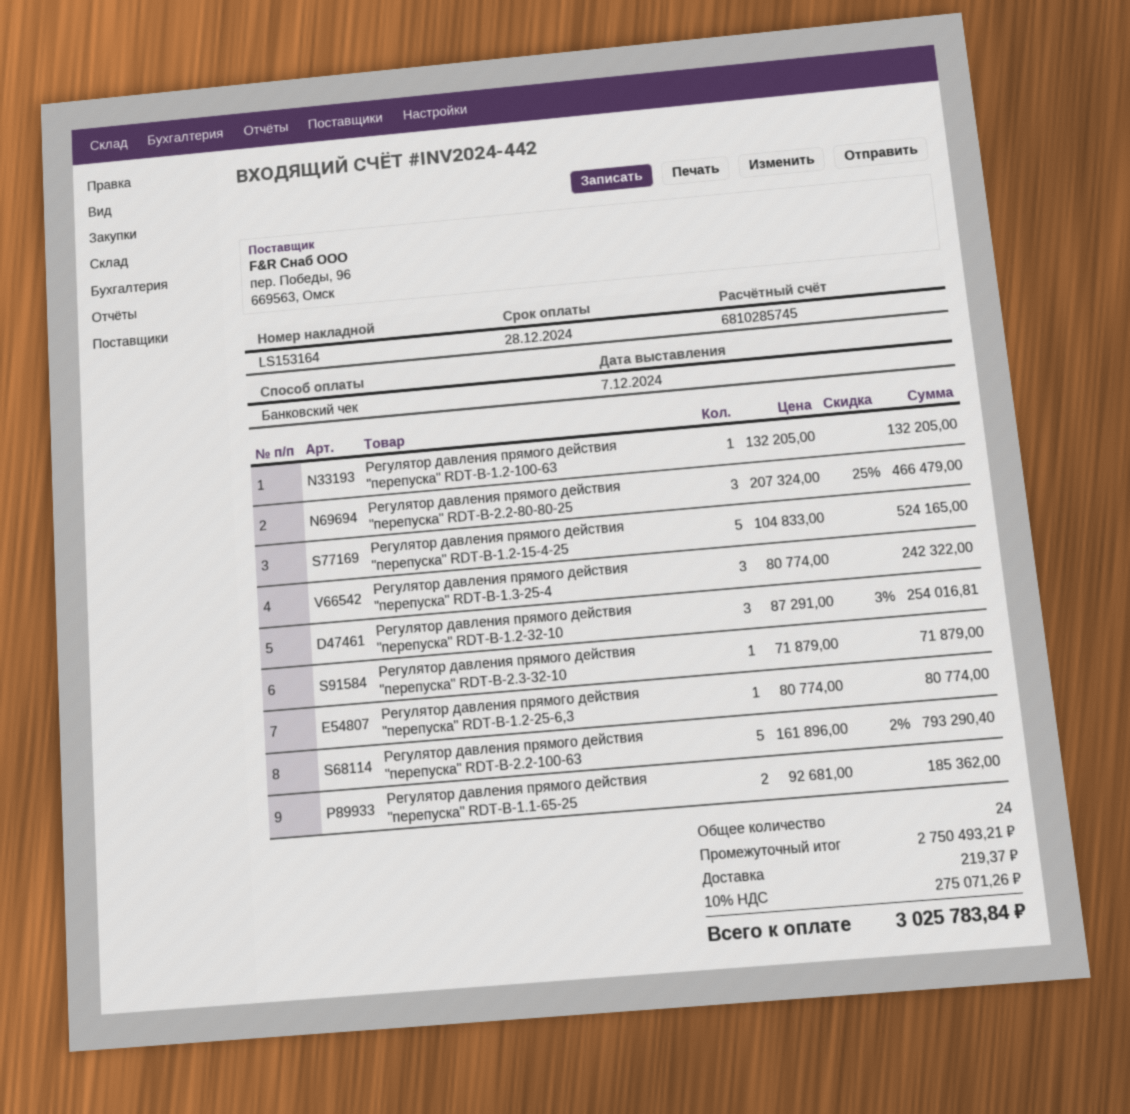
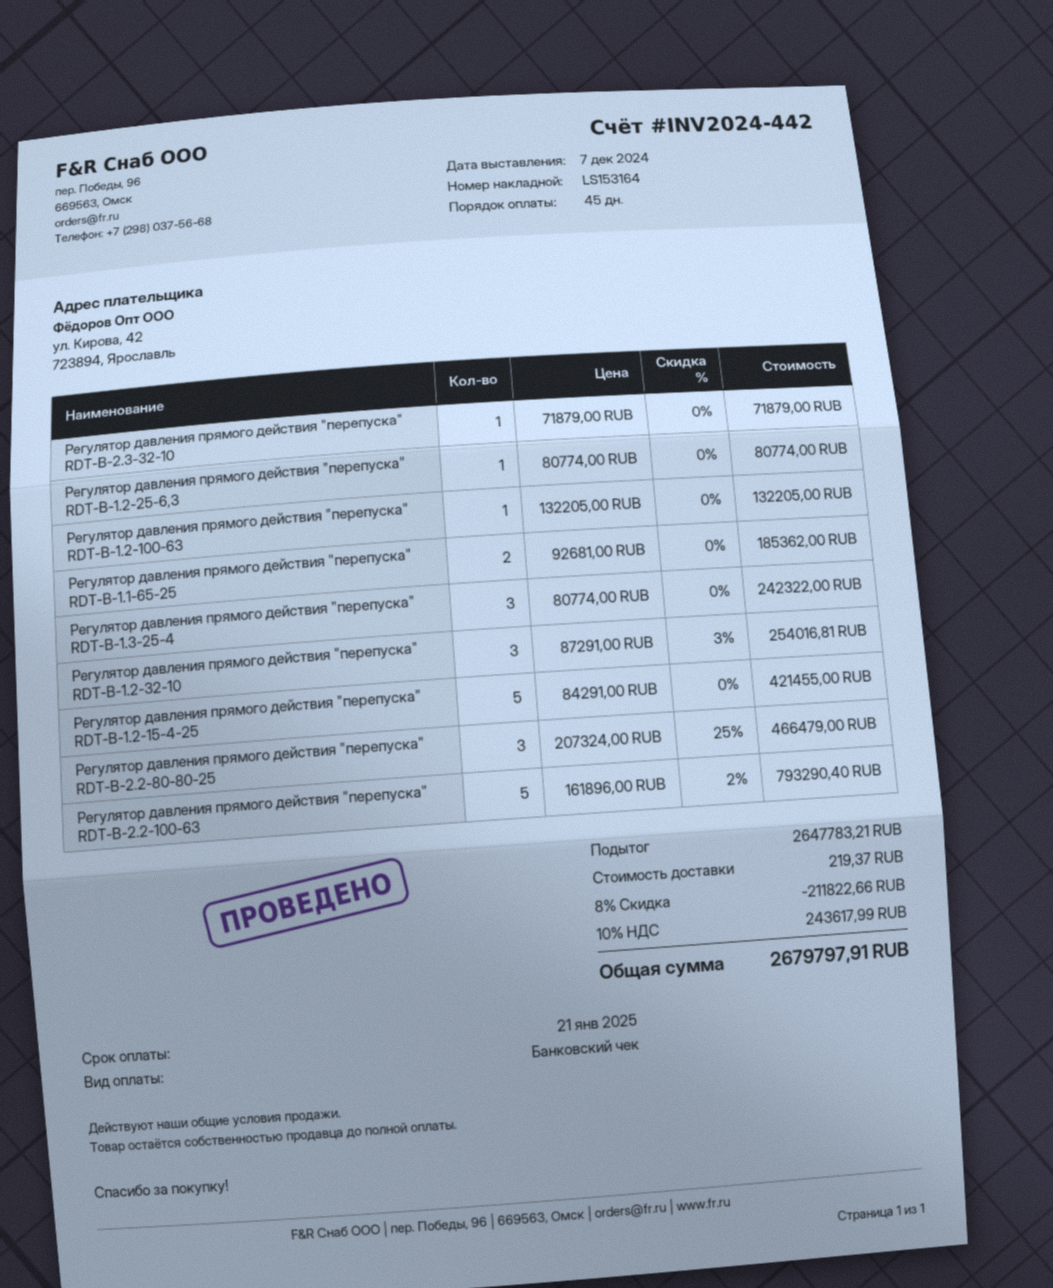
due date: 2024-12-28 -> 2025-01-21
Регулятор давления прямого действия "перепуска" RDT-B-1.2-15-4-25: 5 x 104833.00 = 524165.00 -> 5 x 84291.00 = 421455.00
subtotal: 2750493.21 -> 2647783.21
discount: none -> 8% = 211822.66
tax: 10% = 275071.26 -> 10% = 243617.99
total: 3025783.84 -> 2679797.91

